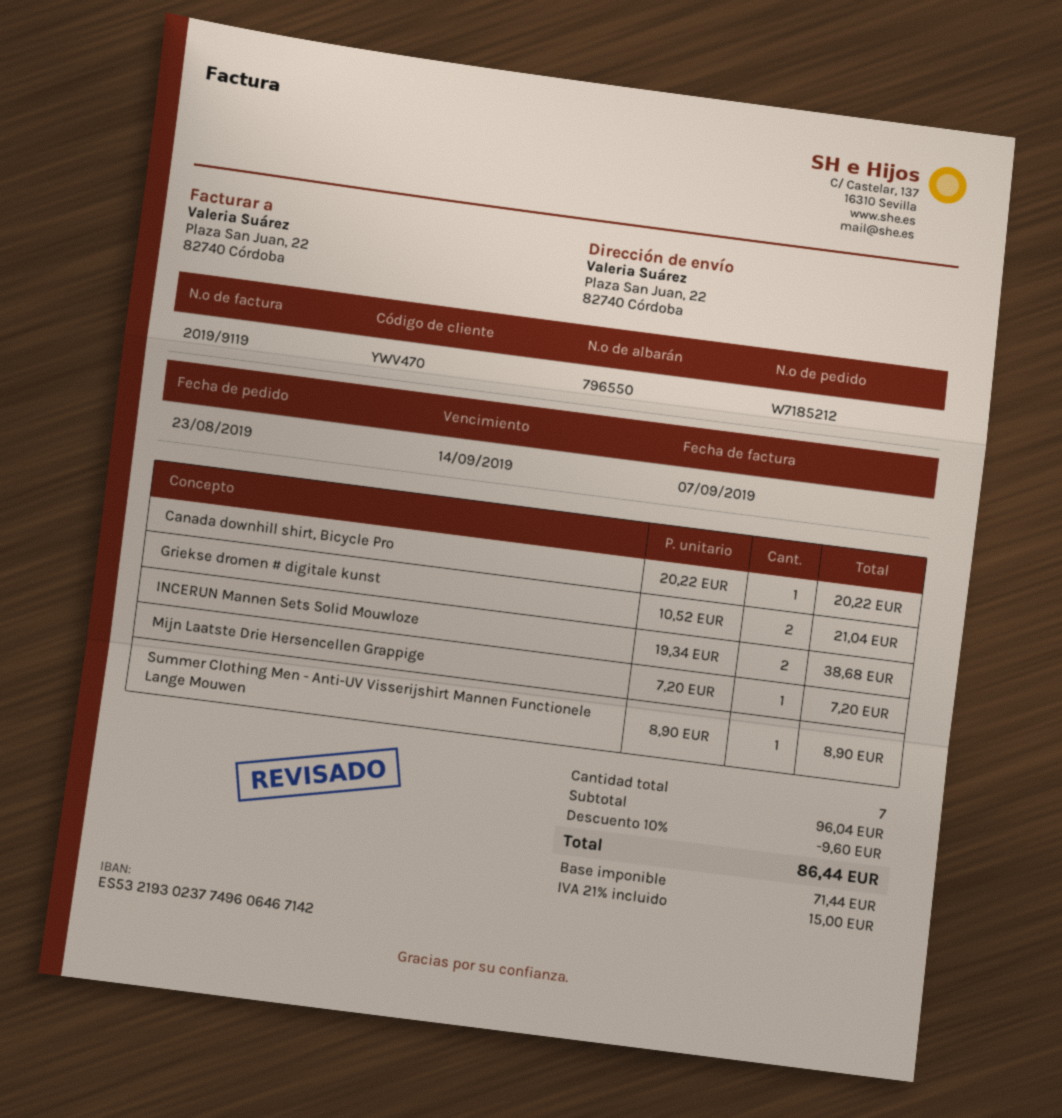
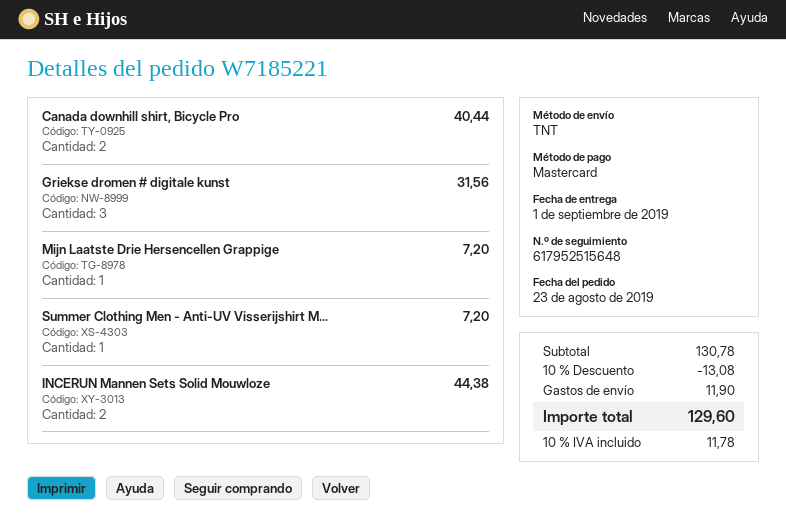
order number: W7185212 -> W7185221
Canada downhill shirt, Bicycle Pro: 1 for 20.22 -> 2 for 40.44
Griekse dromen # digitale kunst: 2 for 21.04 -> 3 for 31.56
INCERUN Mannen Sets Solid Mouwloze: 2 for 38.68 -> 2 for 44.38
Summer Clothing Men - Anti-UV Visserijshirt Mannen Functionele Lange Mouwen: 1 for 8.90 -> 1 for 7.20
subtotal: 96.04 -> 130.78
discount: 10% = 9.60 -> 10% = 13.08
shipping: none -> 11.90
tax: 21% = 15.00 -> 10% = 11.78
total: 86.44 -> 129.60

